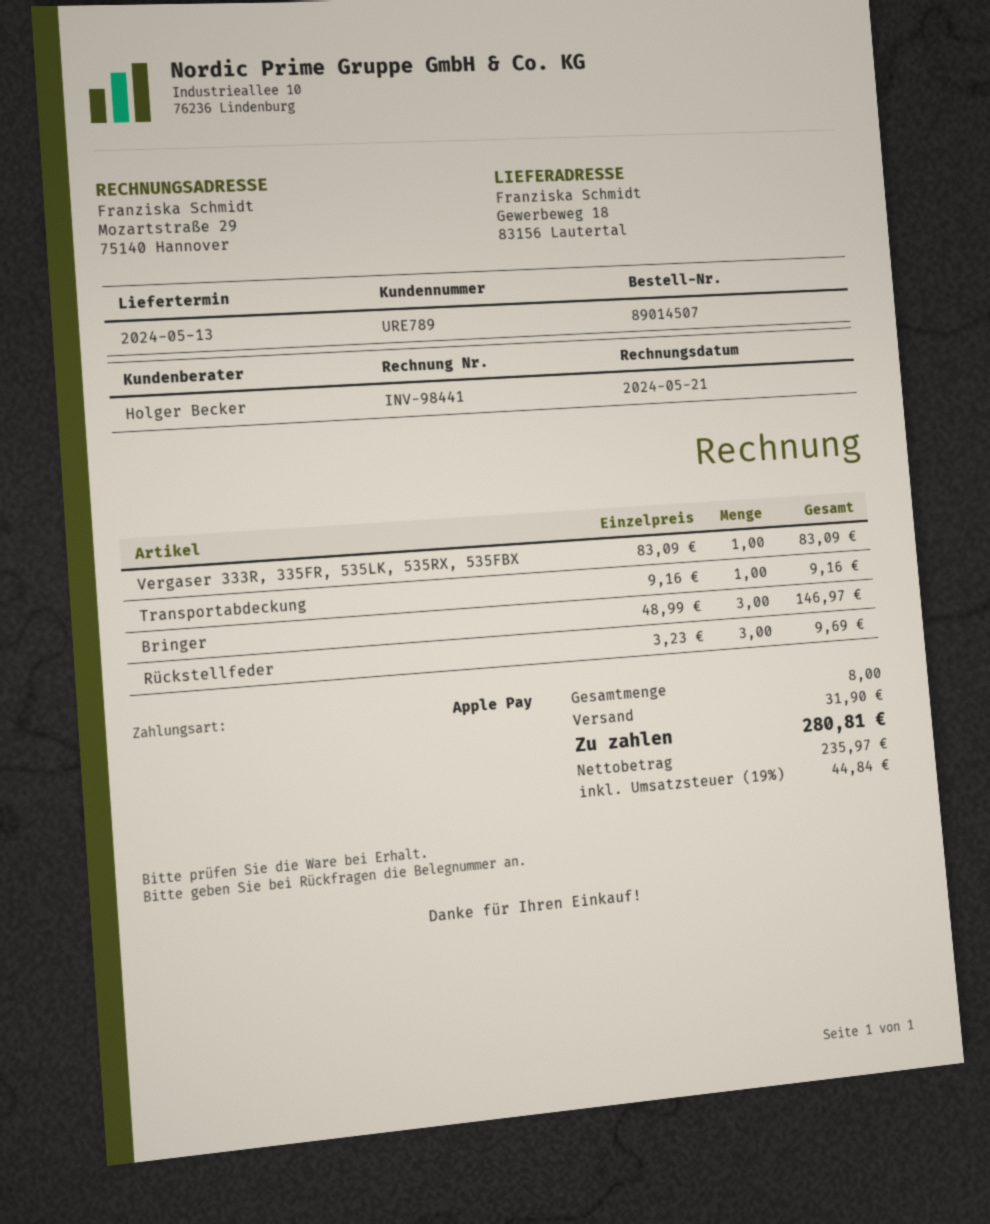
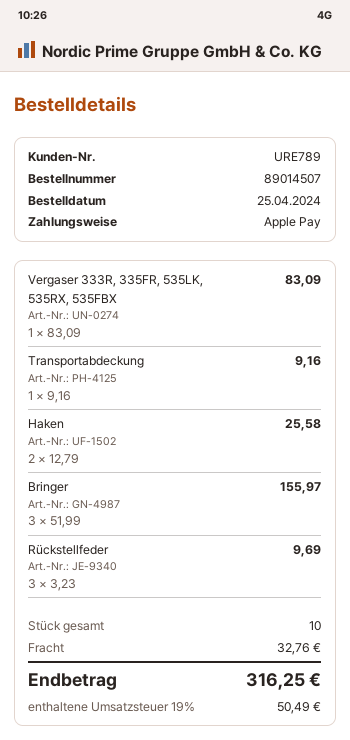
Bringer: 3 x 48.99 = 146.97 -> 3 x 51.99 = 155.97
Haken: none -> 2 x 12.79 = 25.58
total quantity: 8 -> 10
shipping: 31.90 -> 32.76
tax: 19% = 44.84 -> 19% = 50.49
total: 280.81 -> 316.25

